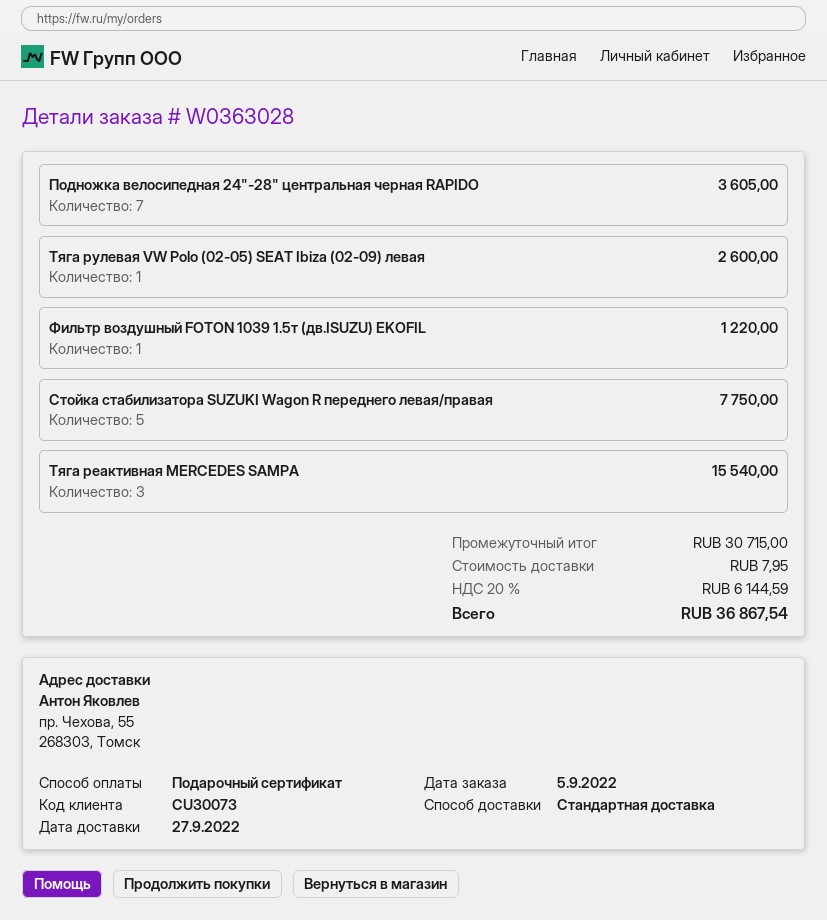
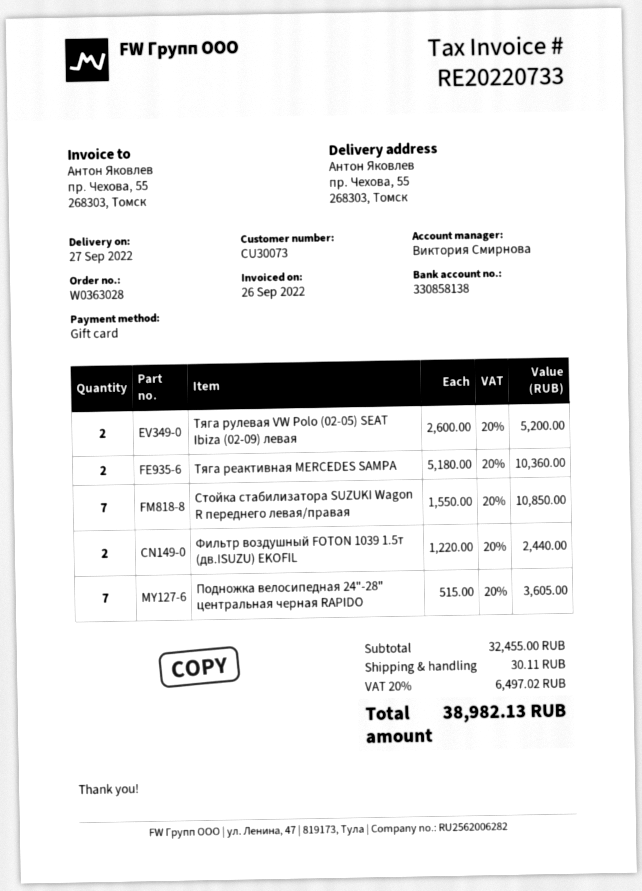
Тяга рулевая VW Polo (02-05) SEAT Ibiza (02-09) левая: 1 for 2600.00 -> 2 for 5200.00
Фильтр воздушный FOTON 1039 1.5т (дв.ISUZU) EKOFIL: 1 for 1220.00 -> 2 for 2440.00
Стойка стабилизатора SUZUKI Wagon R переднего левая/правая: 5 for 7750.00 -> 7 for 10850.00
Тяга реактивная MERCEDES SAMPA: 3 for 15540.00 -> 2 for 10360.00
subtotal: 30715.00 -> 32455.00
shipping: 7.95 -> 30.11
tax: 20% = 6144.59 -> 20% = 6497.02
total: 36867.54 -> 38982.13

